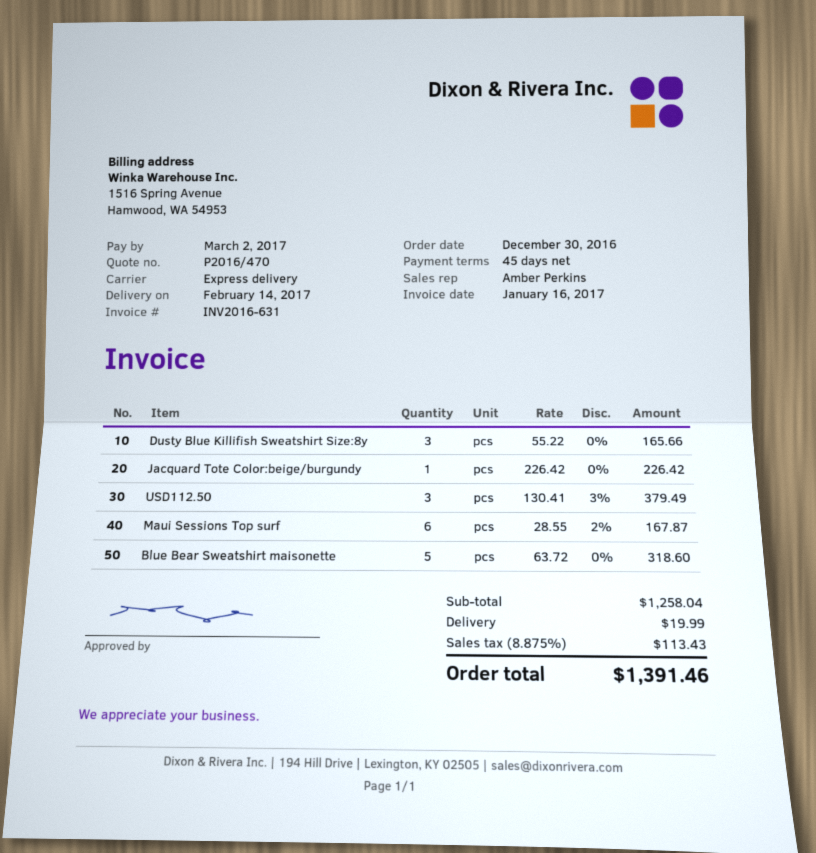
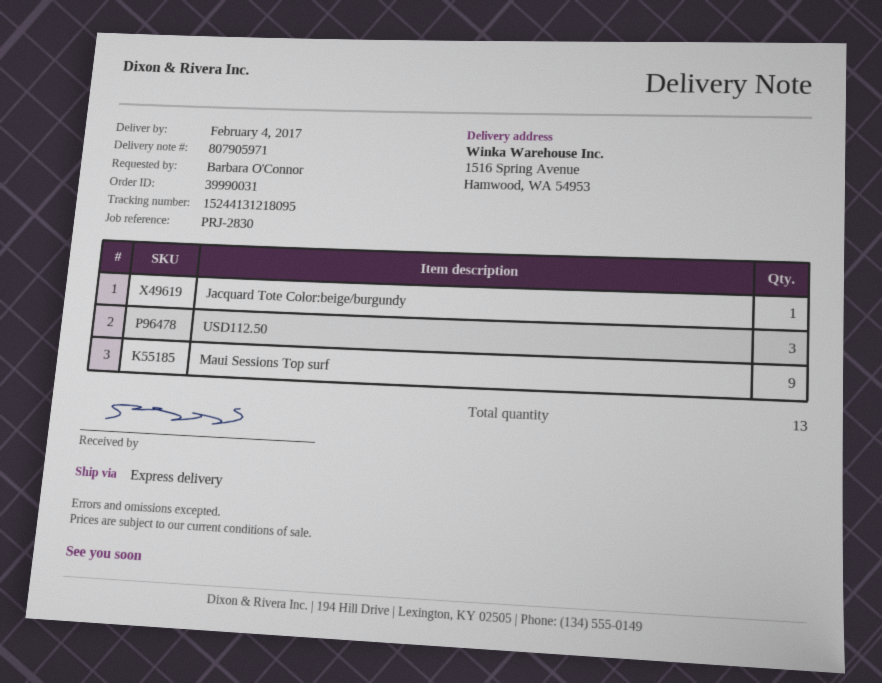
delivery date: 2017-02-14 -> 2017-02-04
Dusty Blue Killifish Sweatshirt Size:8y: 3 -> none
Maui Sessions Top surf: 6 -> 9
Blue Bear Sweatshirt maisonette: 5 -> none

